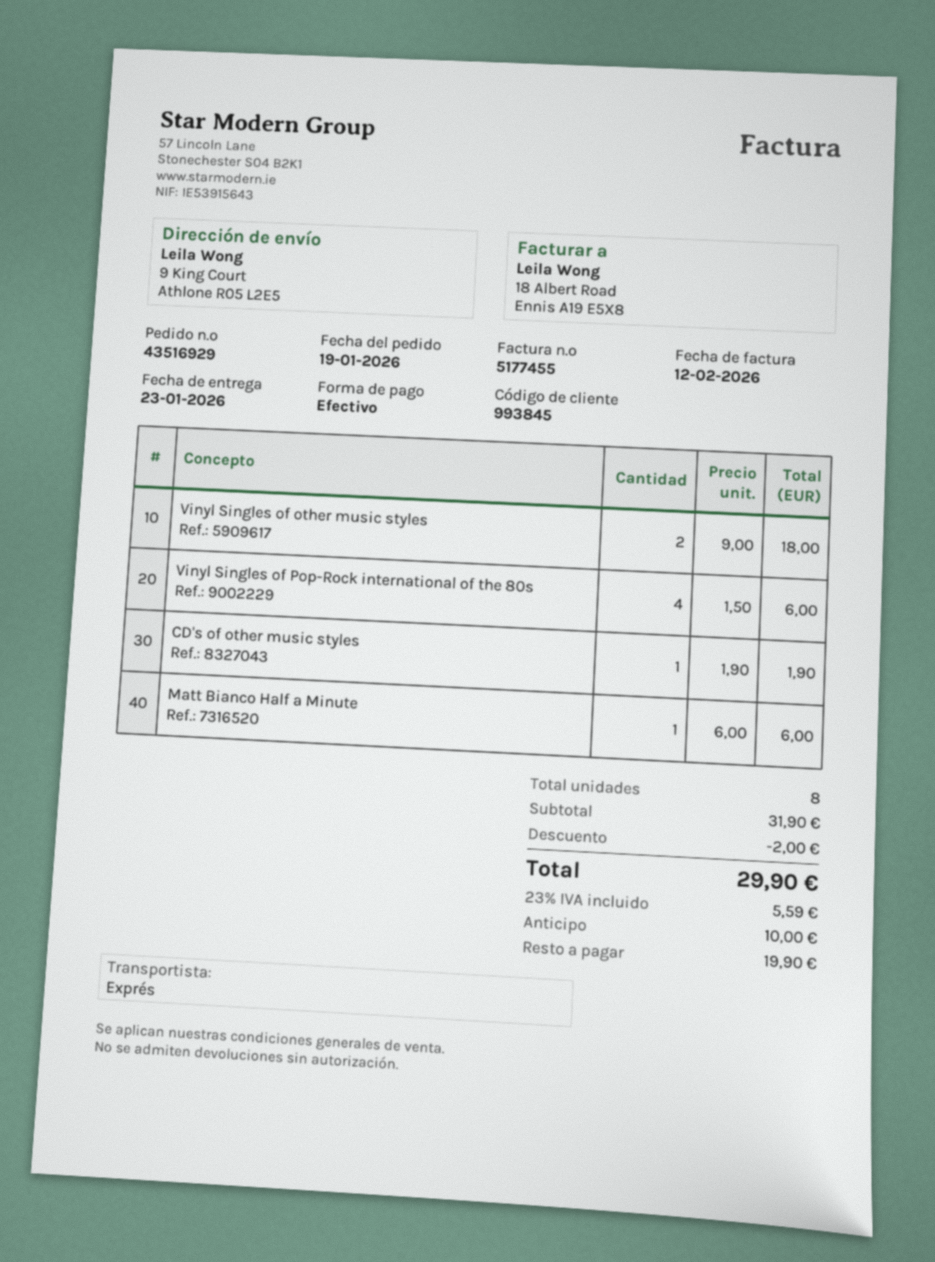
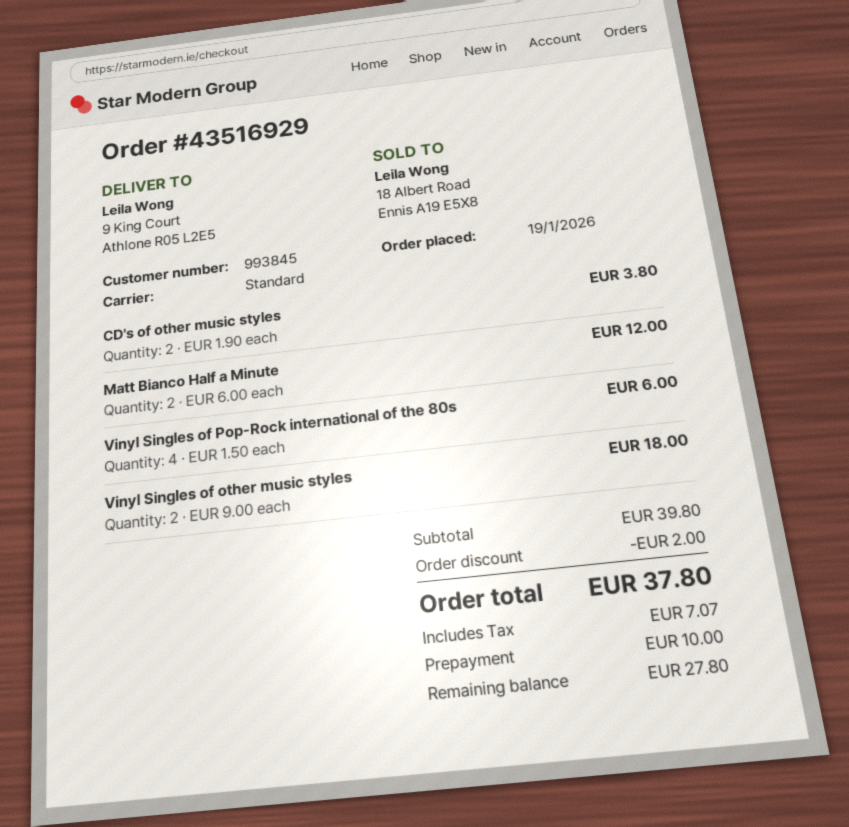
shipping method: express -> standard
CD's of other music styles: 1 x 1.90 = 1.90 -> 2 x 1.90 = 3.80
Matt Bianco Half a Minute: 1 x 6.00 = 6.00 -> 2 x 6.00 = 12.00
subtotal: 31.90 -> 39.80
tax: 5.59 -> 7.07
total: 29.90 -> 37.80
balance: 19.90 -> 27.80

